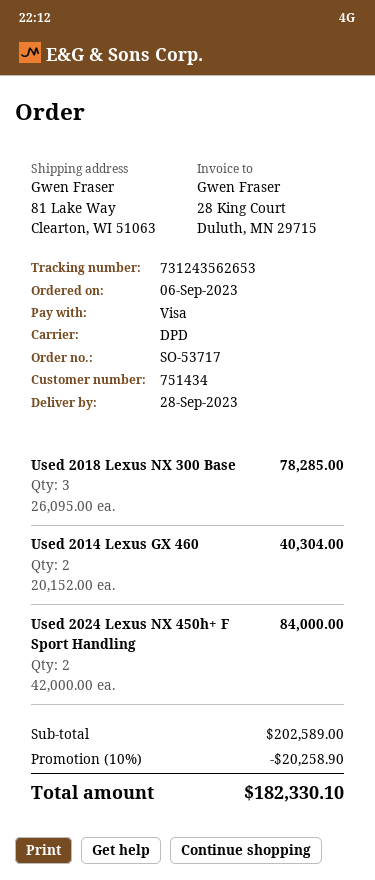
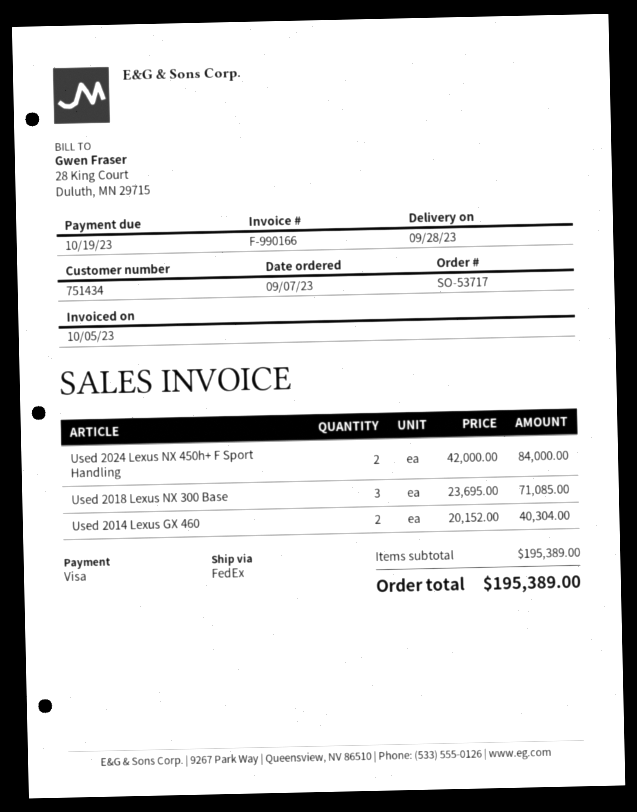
order date: 2023-09-06 -> 2023-09-07
shipping method: DPD -> FedEx
Used 2018 Lexus NX 300 Base: 3 x 26095.00 = 78285.00 -> 3 x 23695.00 = 71085.00
subtotal: 202589.00 -> 195389.00
discount: 10% = 20258.90 -> none
total: 182330.10 -> 195389.00

